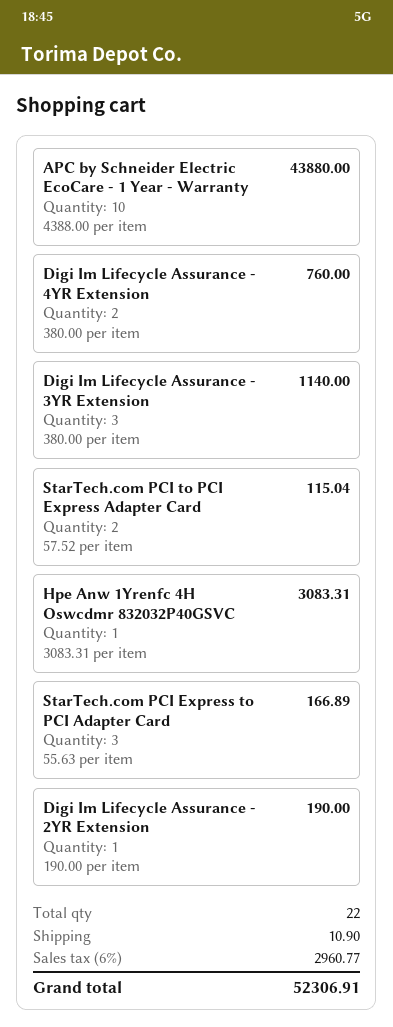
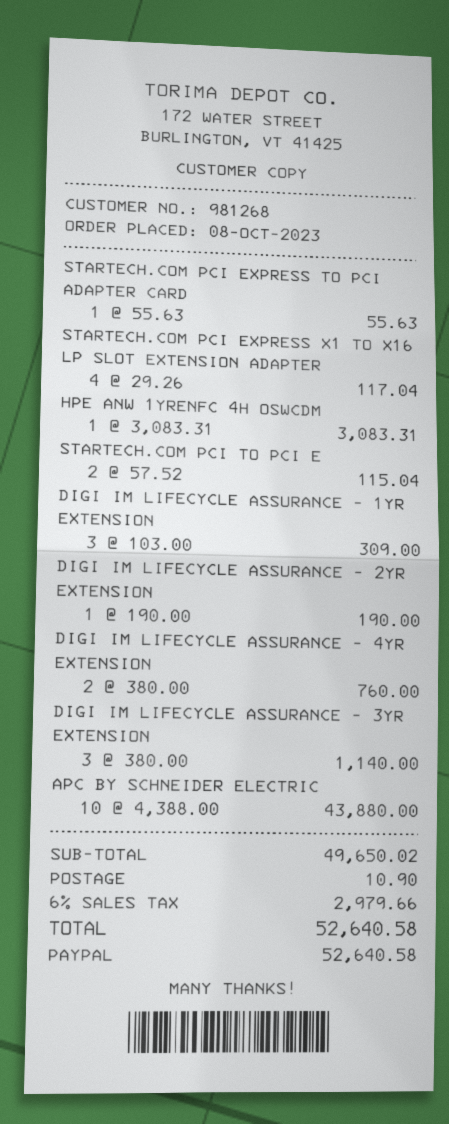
StarTech.com PCI Express to PCI Adapter Card: 3 x 55.63 = 166.89 -> 1 x 55.63 = 55.63
STARTECH.COM PCI EXPRESS X1 TO X16 LP SLOT EXTENSION ADAPTER: none -> 4 x 29.26 = 117.04
DIGI IM LIFECYCLE ASSURANCE - 1YR EXTENSION: none -> 3 x 103.00 = 309.00
tax: 6% = 2960.77 -> 6% = 2979.66
total: 52306.91 -> 52640.58

